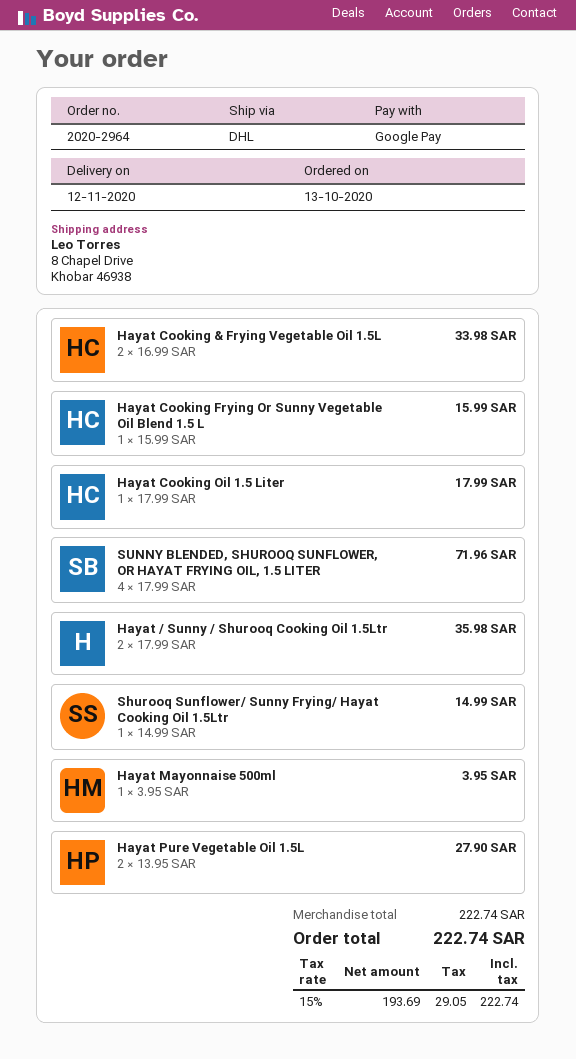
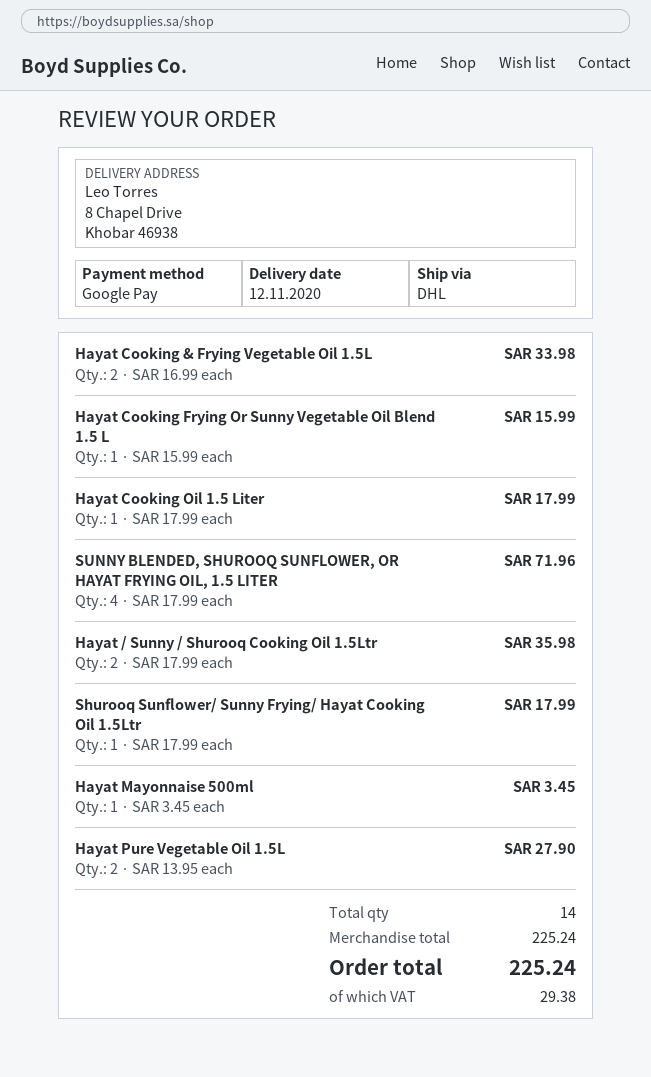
Shurooq Sunflower/ Sunny Frying/ Hayat Cooking Oil 1.5Ltr: 1 x 14.99 = 14.99 -> 1 x 17.99 = 17.99
Hayat Mayonnaise 500ml: 1 x 3.95 = 3.95 -> 1 x 3.45 = 3.45
subtotal: 222.74 -> 225.24
tax: 29.05 -> 29.38
total: 222.74 -> 225.24

